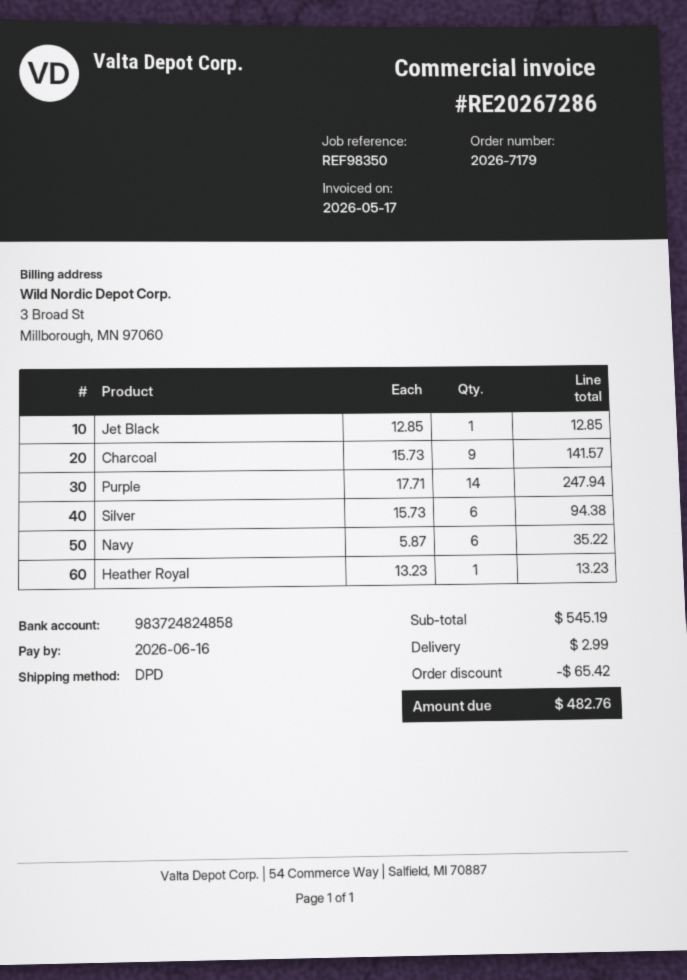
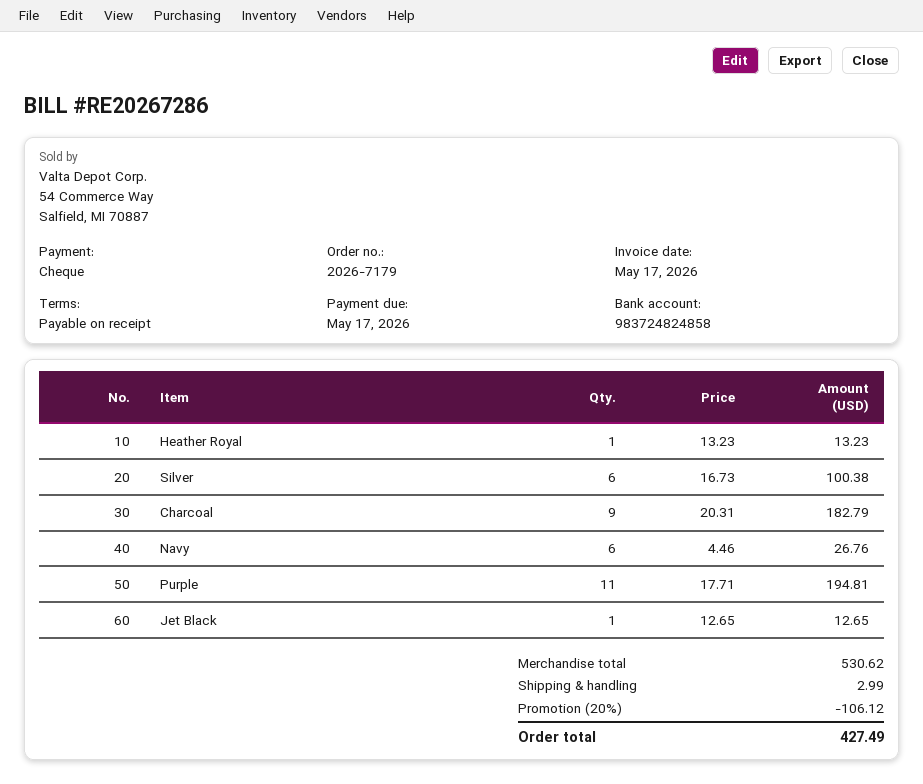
due date: 2026-06-16 -> 2026-05-17
Jet Black: 1 x 12.85 = 12.85 -> 1 x 12.65 = 12.65
Charcoal: 9 x 15.73 = 141.57 -> 9 x 20.31 = 182.79
Purple: 14 x 17.71 = 247.94 -> 11 x 17.71 = 194.81
Silver: 6 x 15.73 = 94.38 -> 6 x 16.73 = 100.38
Navy: 6 x 5.87 = 35.22 -> 6 x 4.46 = 26.76
subtotal: 545.19 -> 530.62
discount: 65.42 -> 106.12
total: 482.76 -> 427.49

